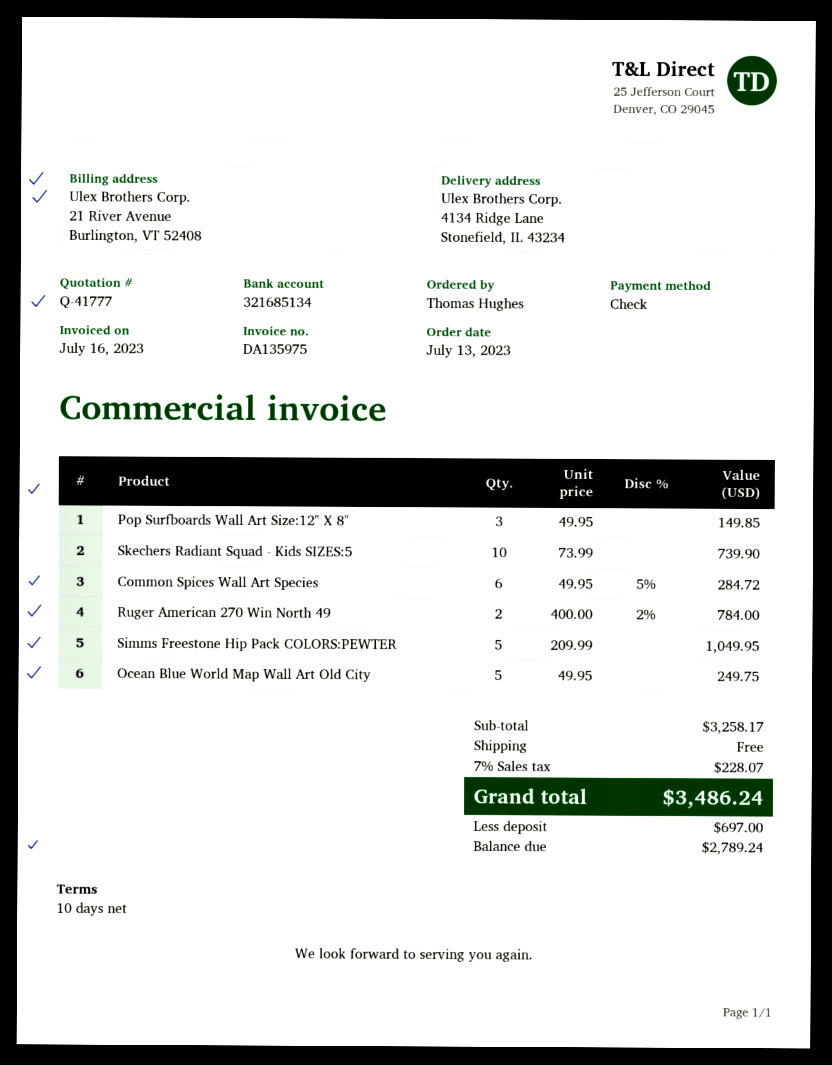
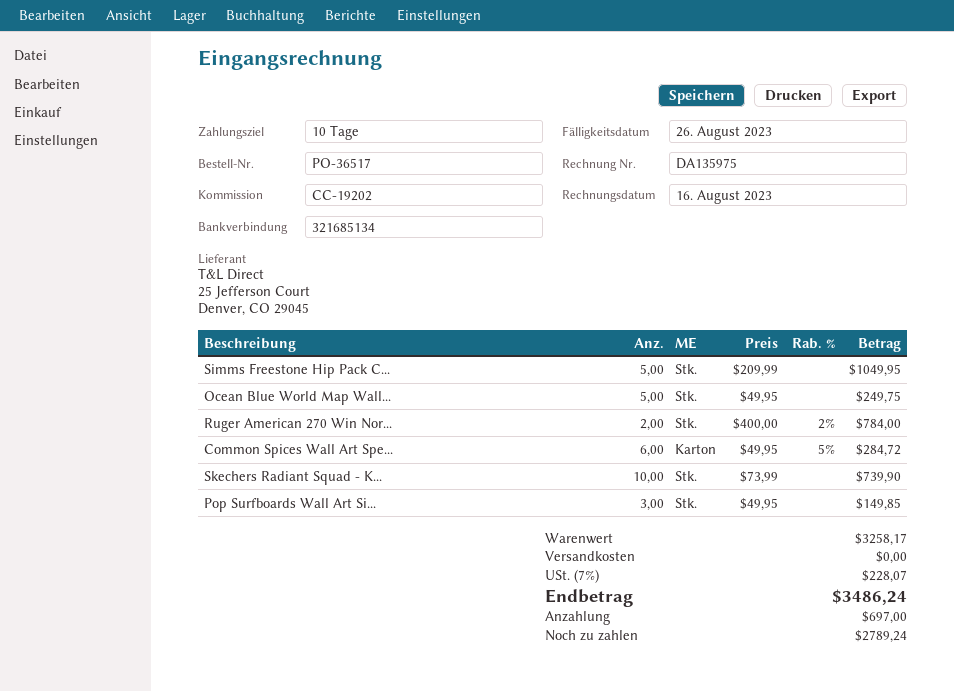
invoice date: 2023-07-16 -> 2023-08-16

